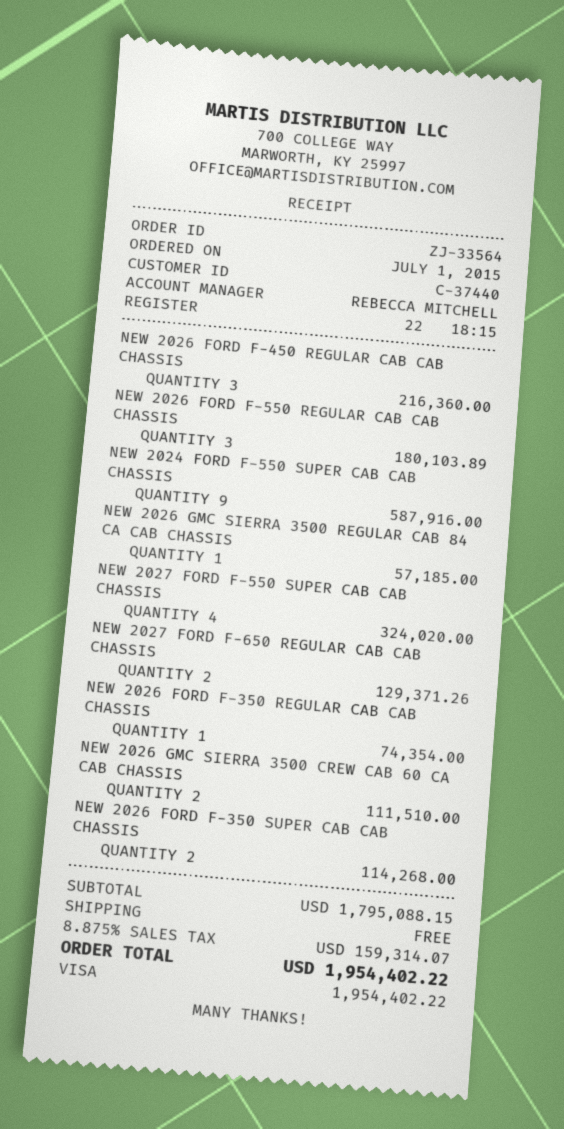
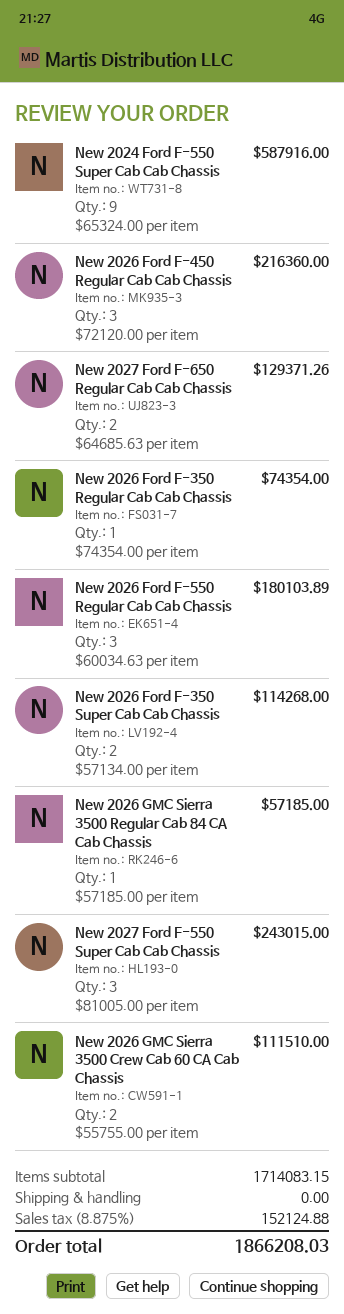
NEW 2027 FORD F-550 SUPER CAB CAB CHASSIS: 4 for 324020.00 -> 3 for 243015.00
subtotal: 1795088.15 -> 1714083.15
tax: 8.875% = 159314.07 -> 8.875% = 152124.88
total: 1954402.22 -> 1866208.03

